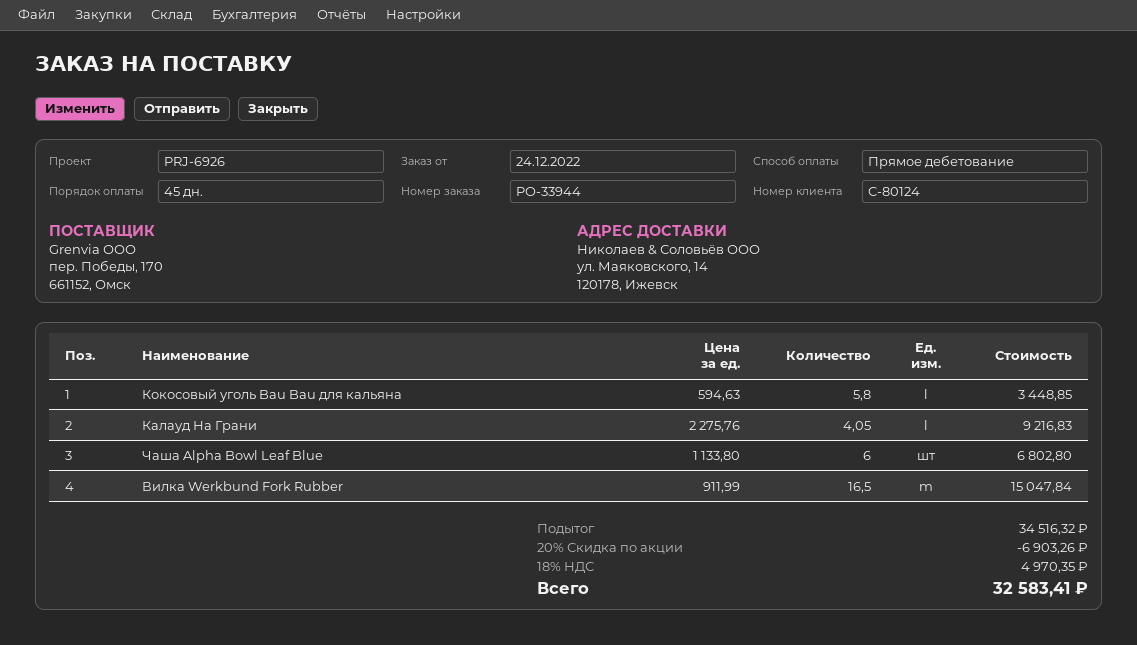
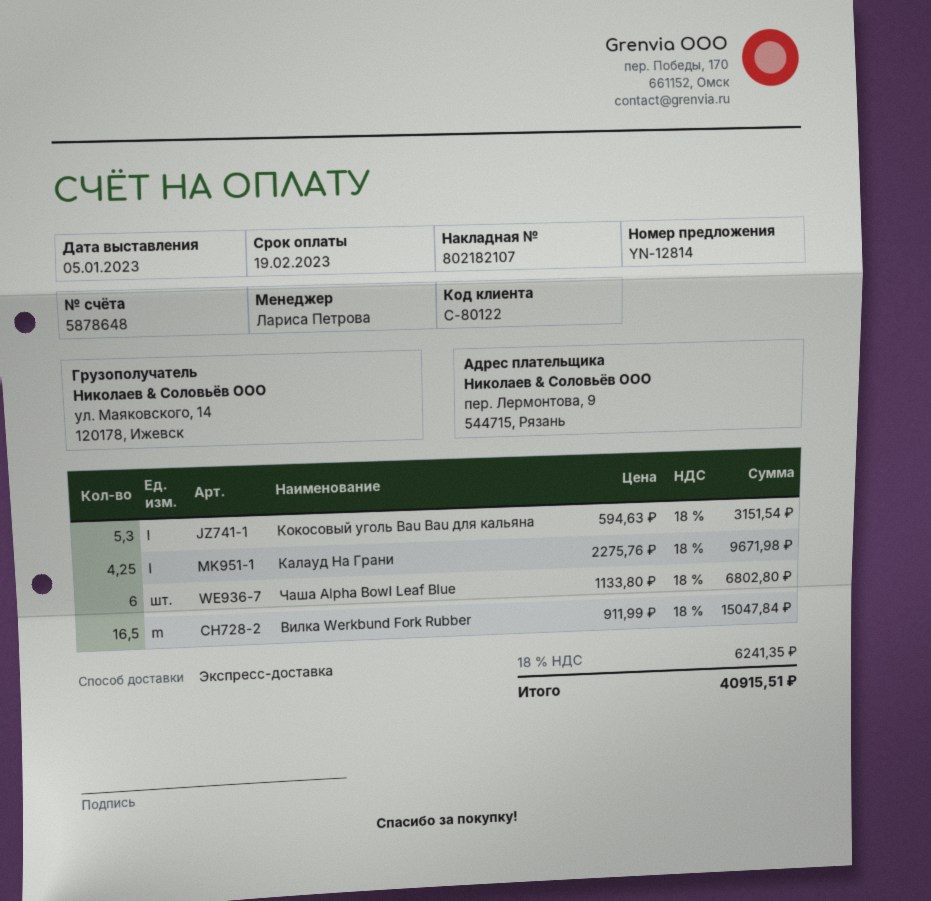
customer number: C-80124 -> C-80122
Кокосовый уголь Bau Bau для кальяна: 5.8 x 594.63 = 3448.85 -> 5.3 x 594.63 = 3151.54
Калауд На Грани: 4.05 x 2275.76 = 9216.83 -> 4.25 x 2275.76 = 9671.98
discount: 20% = 6903.26 -> none
tax: 18% = 4970.35 -> 18% = 6241.35
total: 32583.41 -> 40915.51

